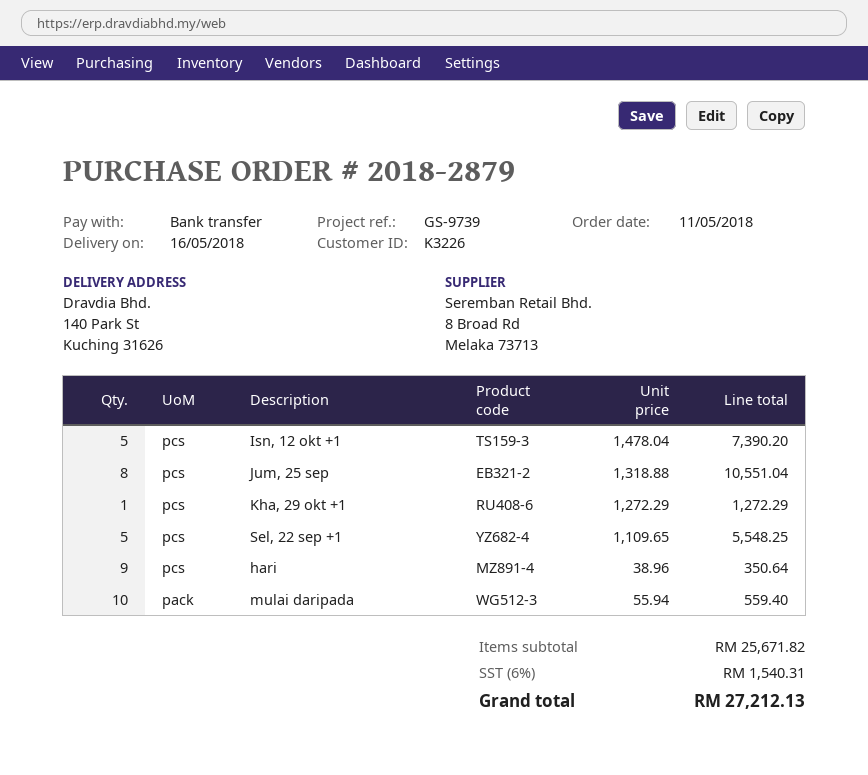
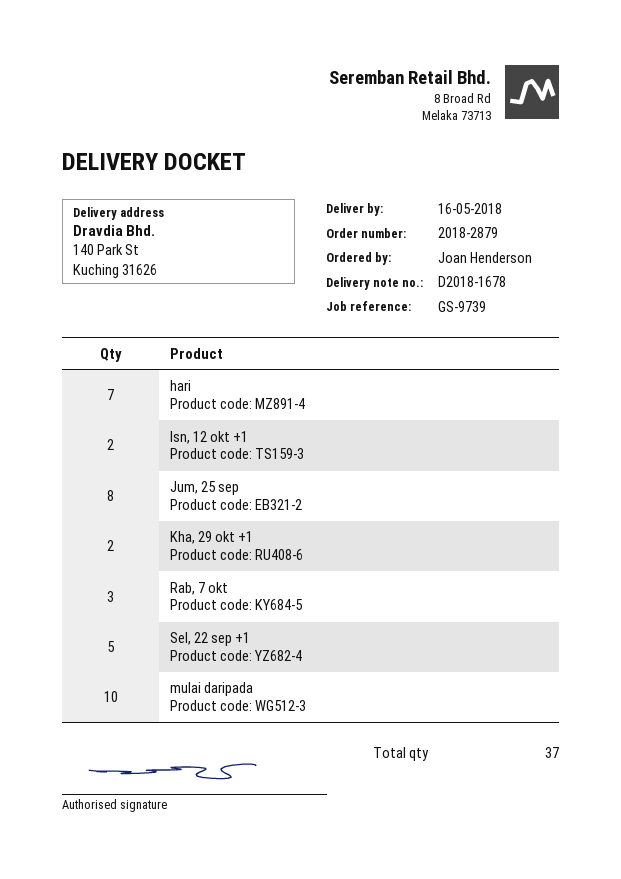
Isn, 12 okt +1: 5 -> 2
Kha, 29 okt +1: 1 -> 2
hari: 9 -> 7
Rab, 7 okt: none -> 3

